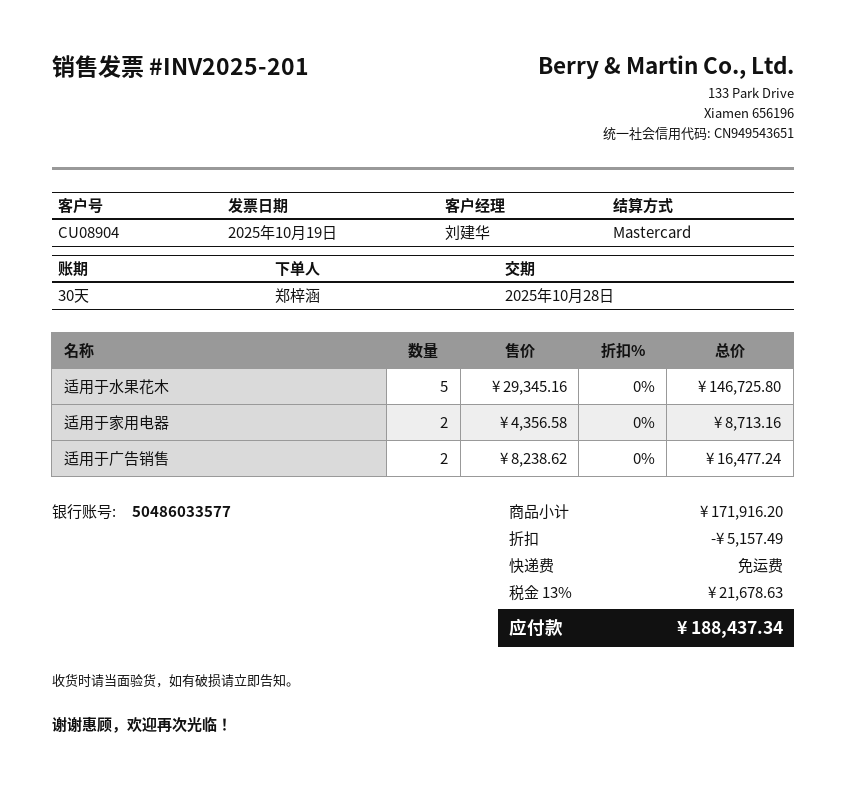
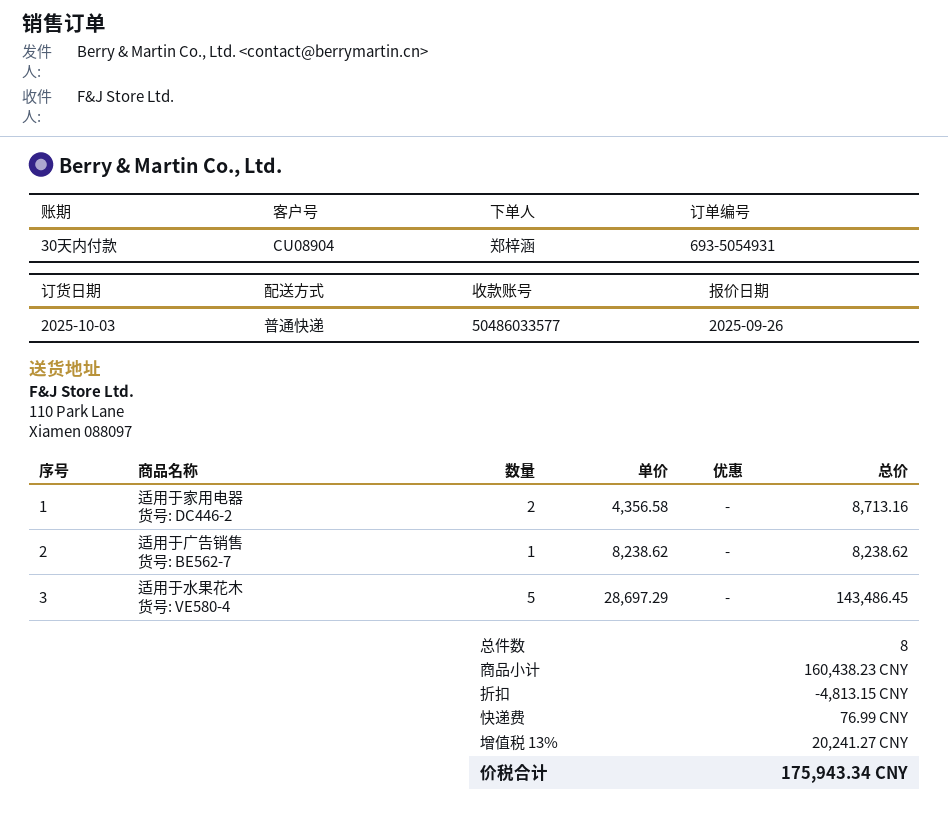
适用于水果花木: 5 x 29345.16 = 146725.80 -> 5 x 28697.29 = 143486.45
适用于广告销售: 2 x 8238.62 = 16477.24 -> 1 x 8238.62 = 8238.62
subtotal: 171916.20 -> 160438.23
discount: 5157.49 -> 4813.15
shipping: 0.00 -> 76.99
tax: 13% = 21678.63 -> 13% = 20241.27
total: 188437.34 -> 175943.34

